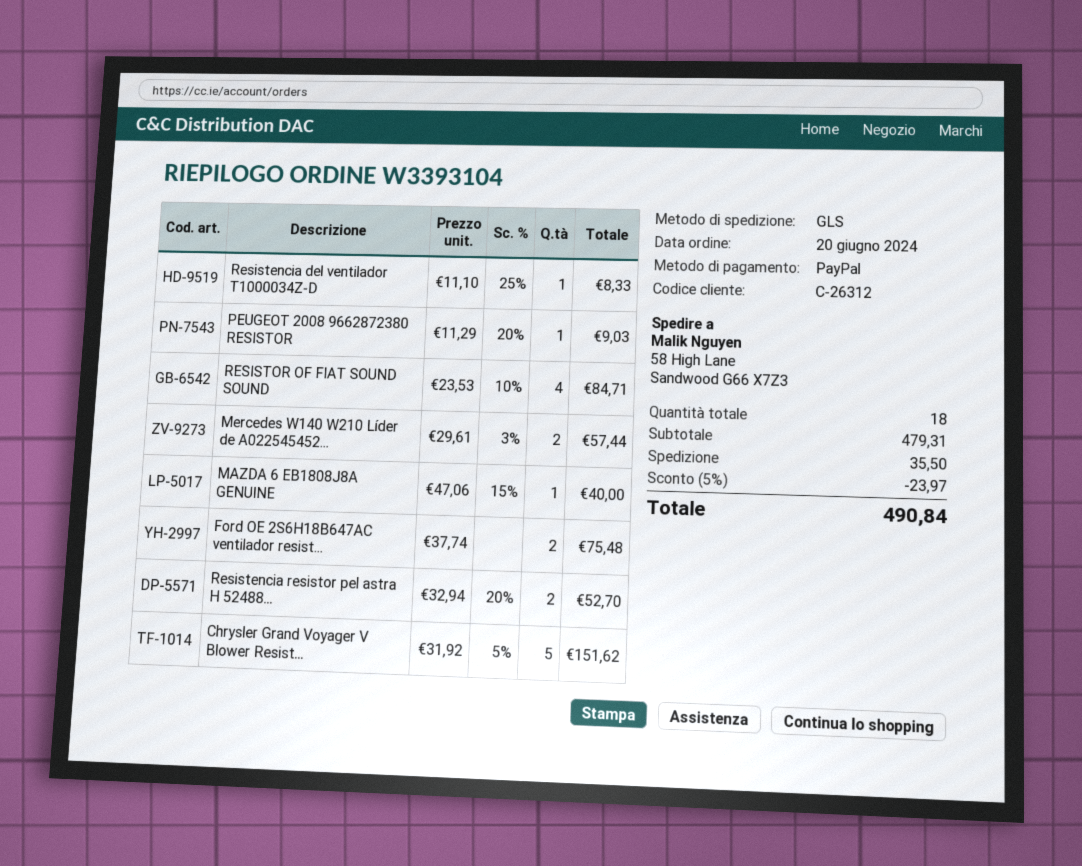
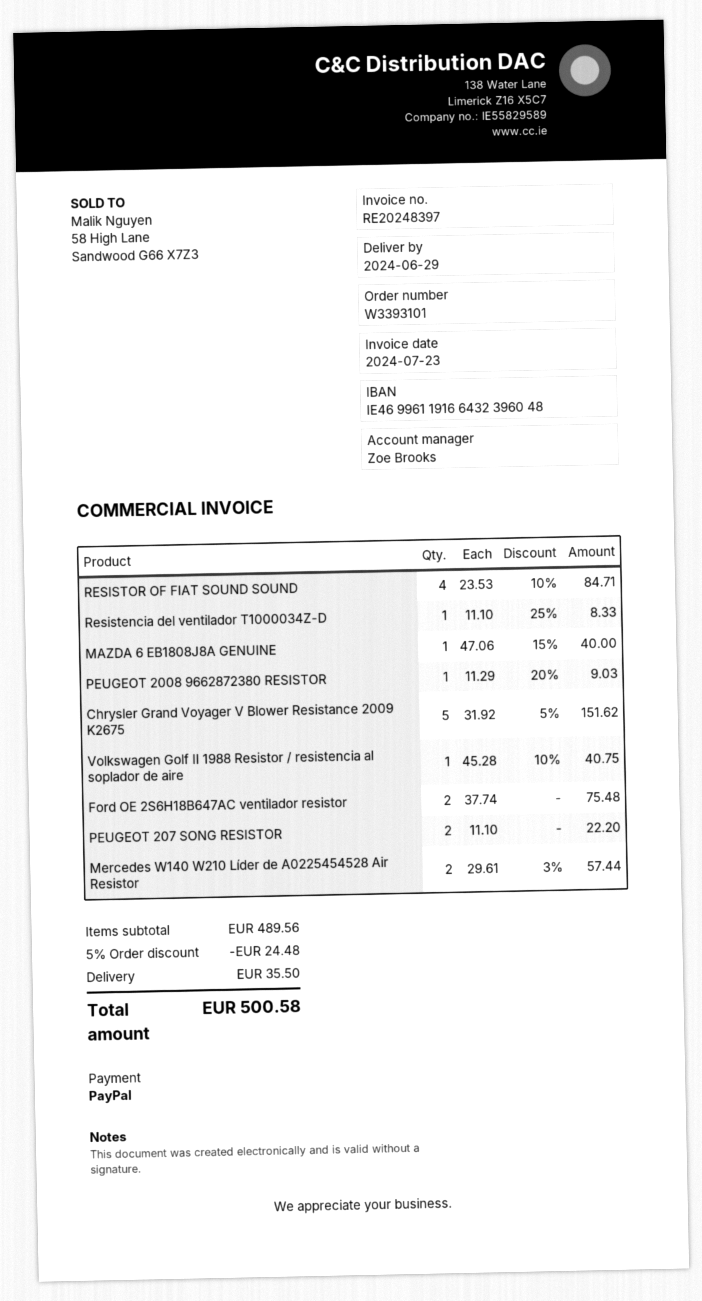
order number: W3393104 -> W3393101
Resistencia resistor pel astra H 52488...: 2 x 32.94 - 20% = 52.70 -> none
Volkswagen Golf II 1988 Resistor / resistencia al soplador de aire: none -> 1 x 45.28 - 10% = 40.75
PEUGEOT 207 SONG RESISTOR: none -> 2 x 11.10 = 22.20
subtotal: 479.31 -> 489.56
discount: 5% = 23.97 -> 5% = 24.48
total: 490.84 -> 500.58

